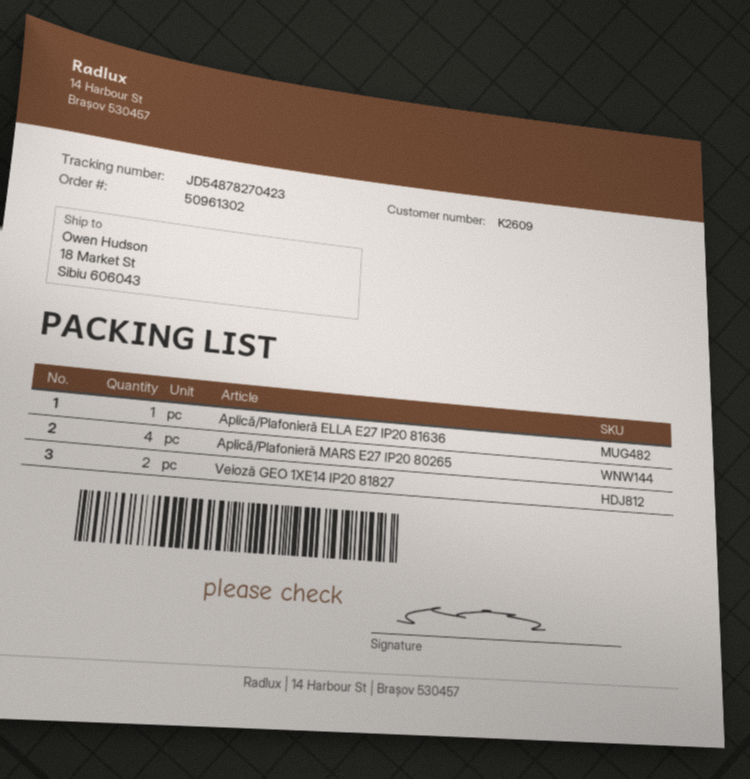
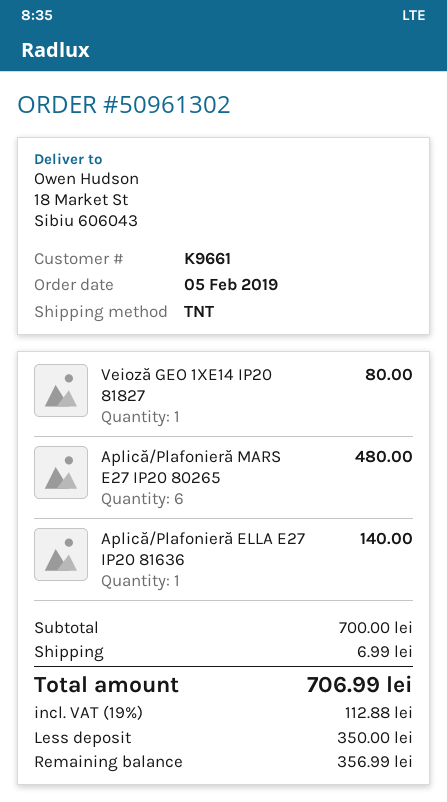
customer number: K2609 -> K9661
Aplică/Plafonieră MARS E27 IP20 80265: 4 -> 6
Veioză GEO 1XE14 IP20 81827: 2 -> 1

